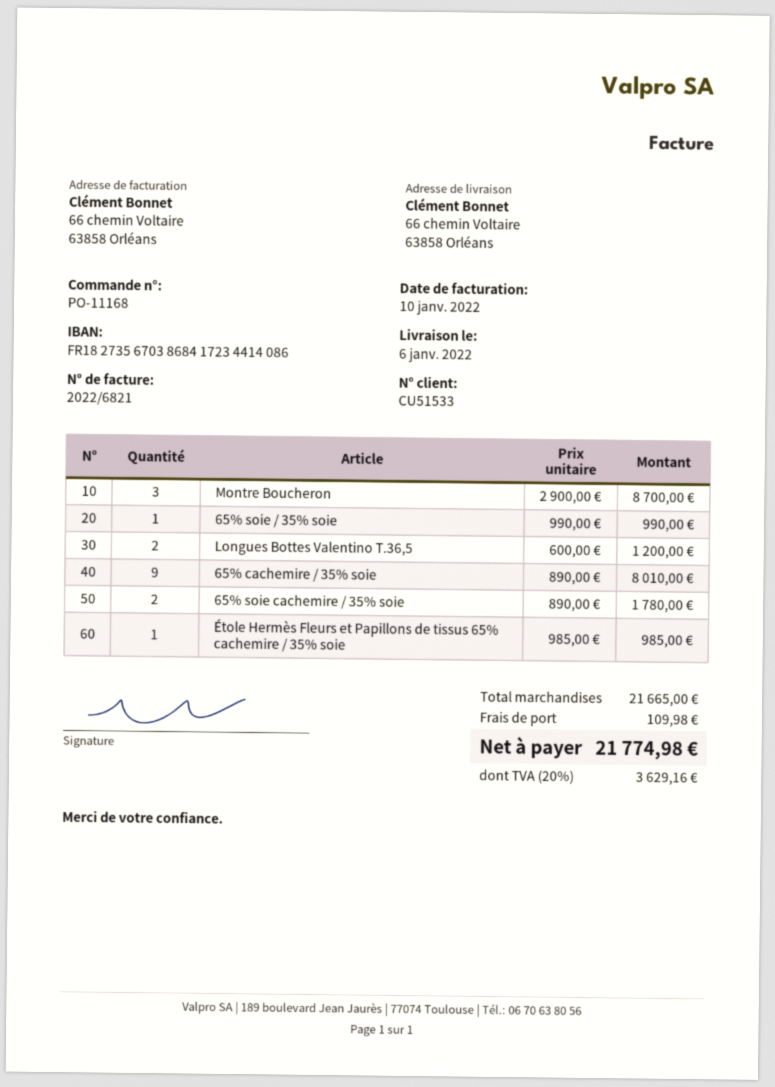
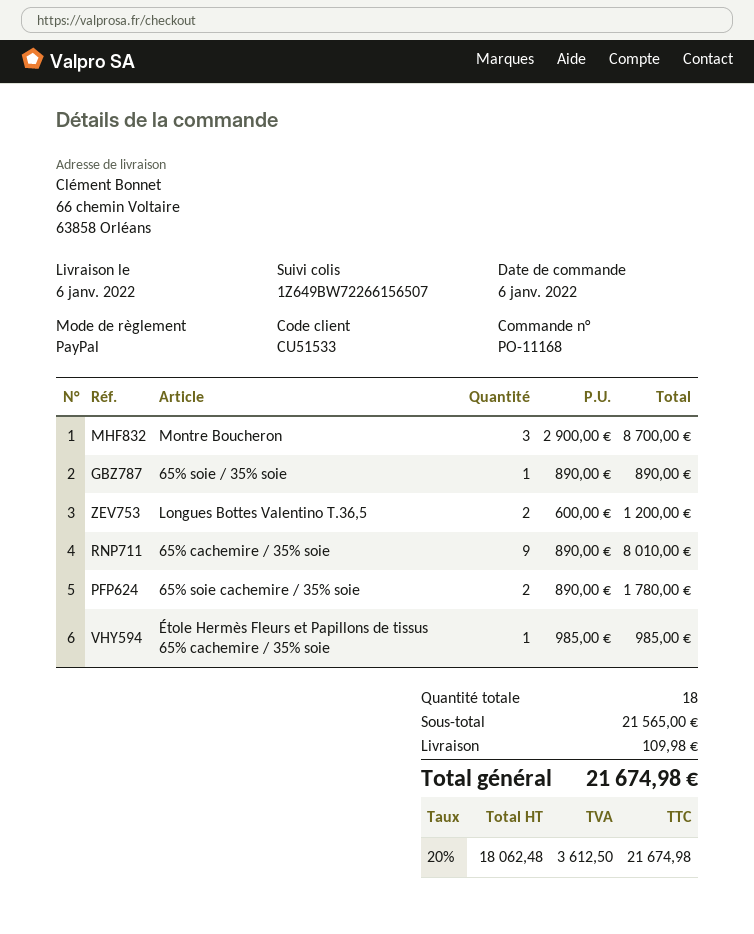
65% soie / 35% soie: 1 x 990.00 = 990.00 -> 1 x 890.00 = 890.00
subtotal: 21665.00 -> 21565.00
tax: 20% = 3629.16 -> 20% = 3612.50
total: 21774.98 -> 21674.98

